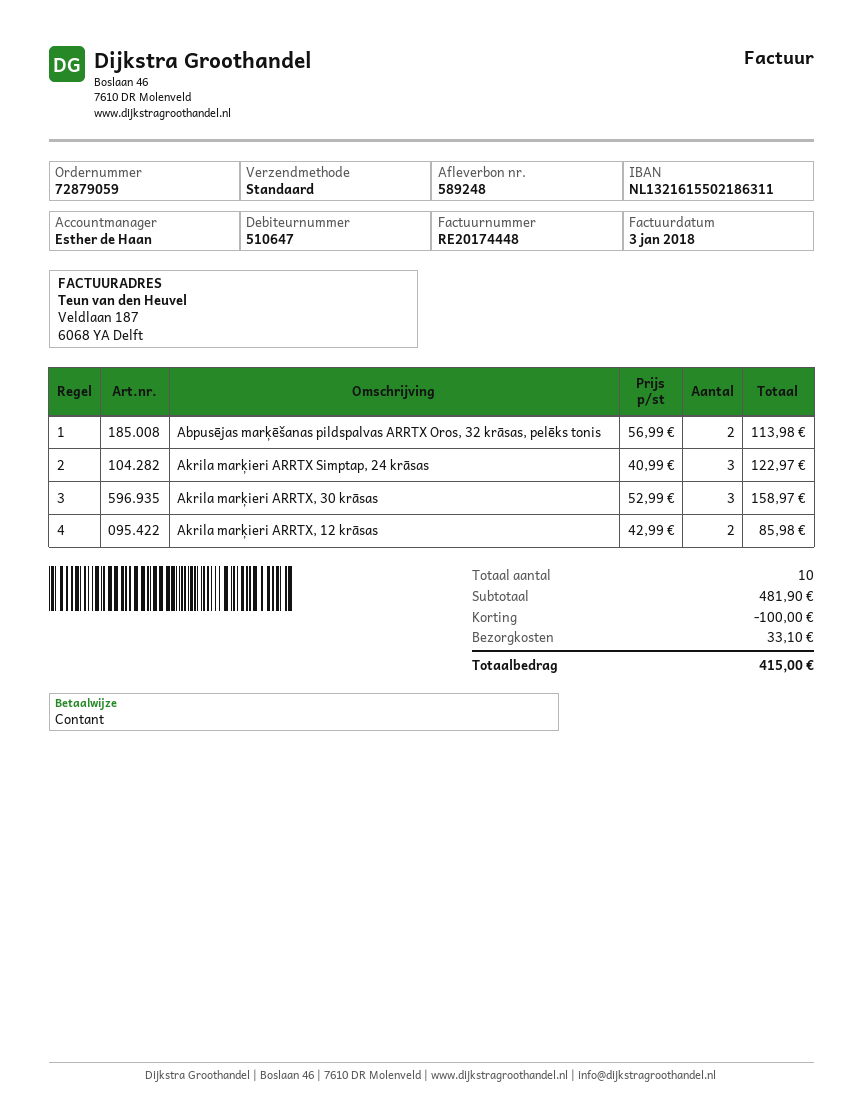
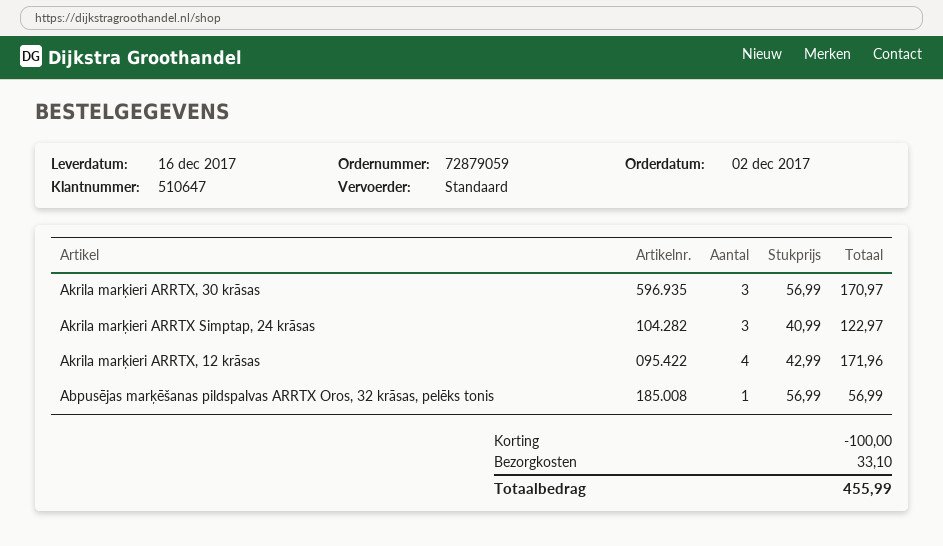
Abpusējas marķēšanas pildspalvas ARRTX Oros, 32 krāsas, pelēks tonis: 2 x 56.99 = 113.98 -> 1 x 56.99 = 56.99
Akrila marķieri ARRTX, 30 krāsas: 3 x 52.99 = 158.97 -> 3 x 56.99 = 170.97
Akrila marķieri ARRTX, 12 krāsas: 2 x 42.99 = 85.98 -> 4 x 42.99 = 171.96
total: 415.00 -> 455.99

